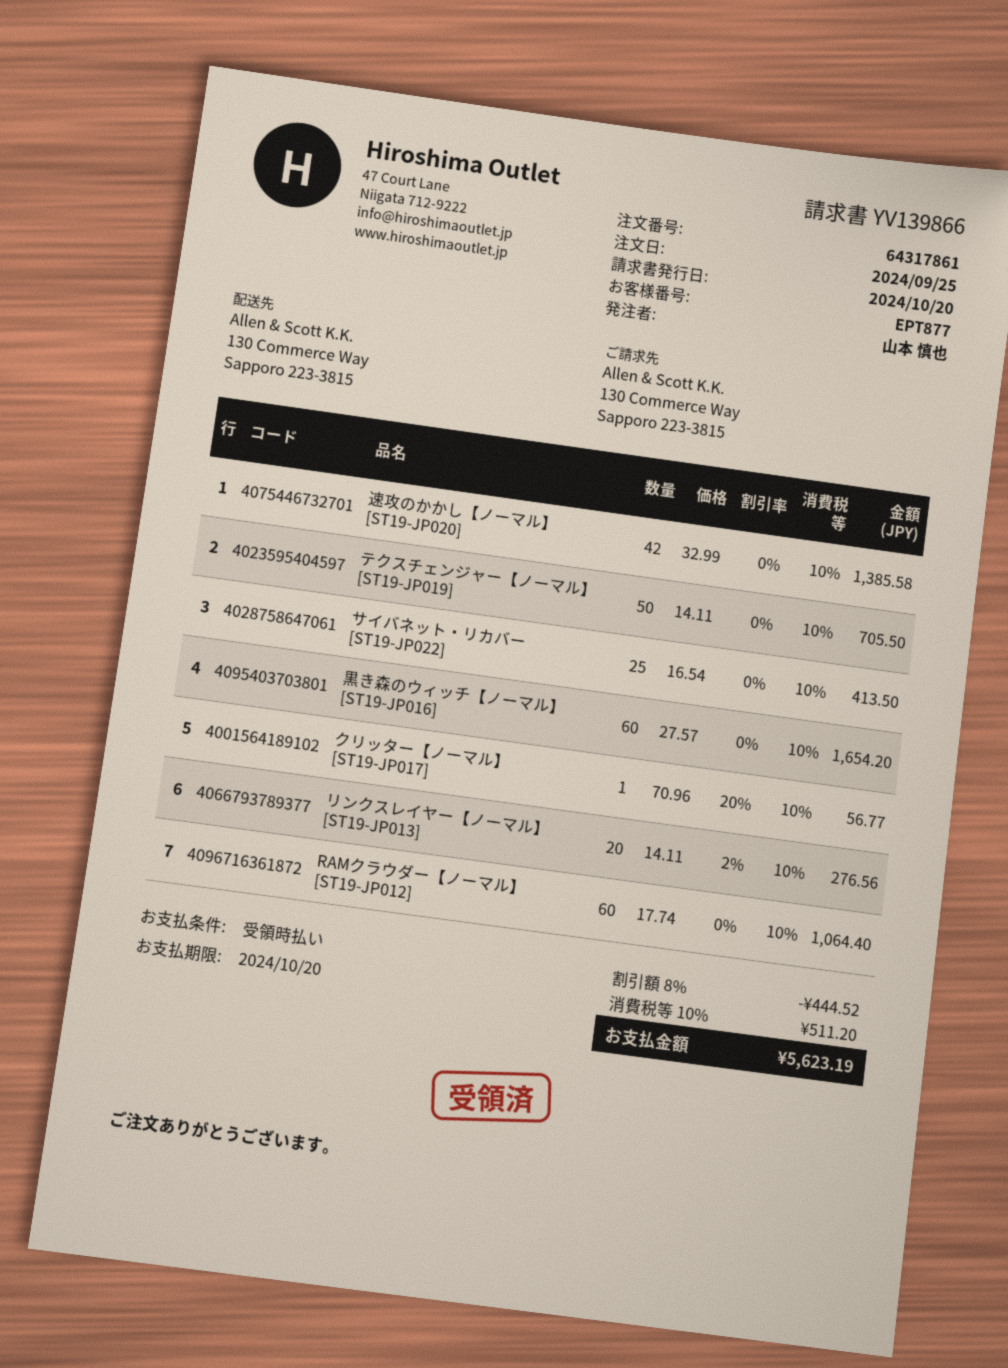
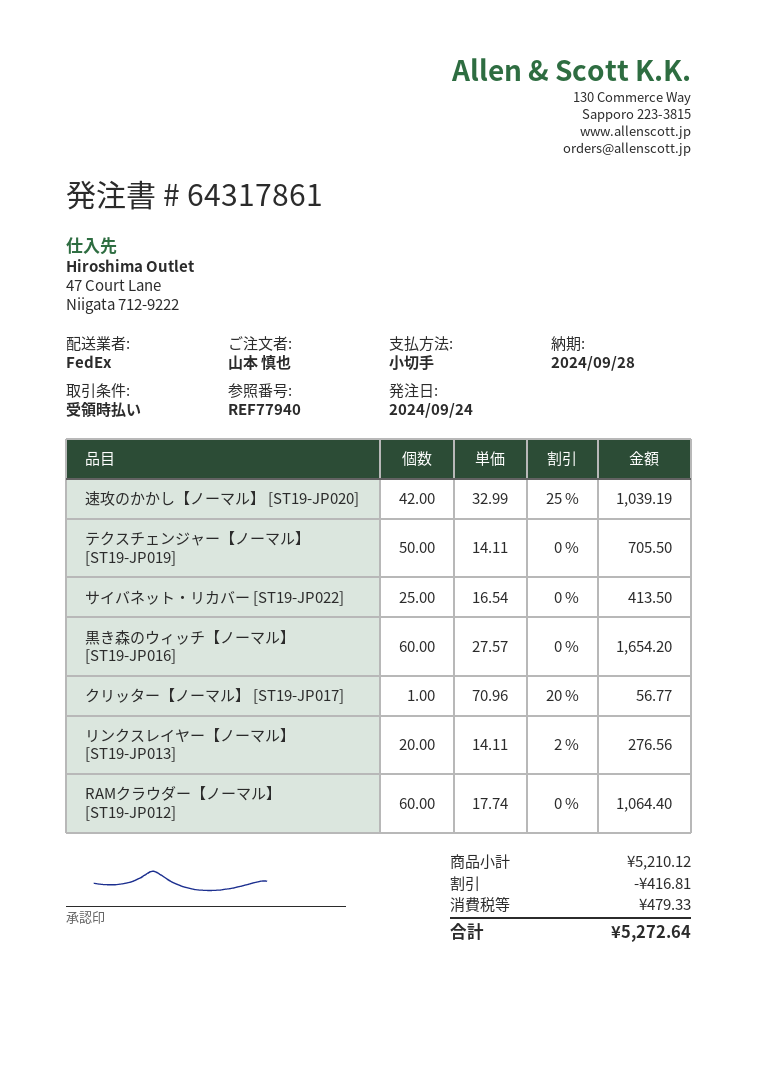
order date: 2024-09-25 -> 2024-09-24
速攻のかかし【ノーマル】 [ST19-JP020]: 42 x 32.99 = 1385.58 -> 42 x 32.99 - 25% = 1039.19
discount: 444.52 -> 416.81
tax: 511.20 -> 479.33
total: 5623.19 -> 5272.64

